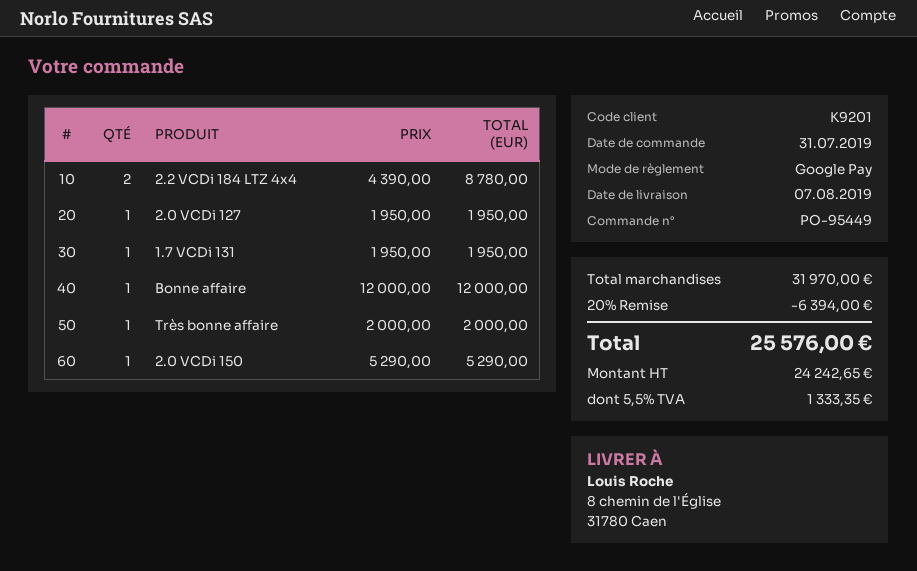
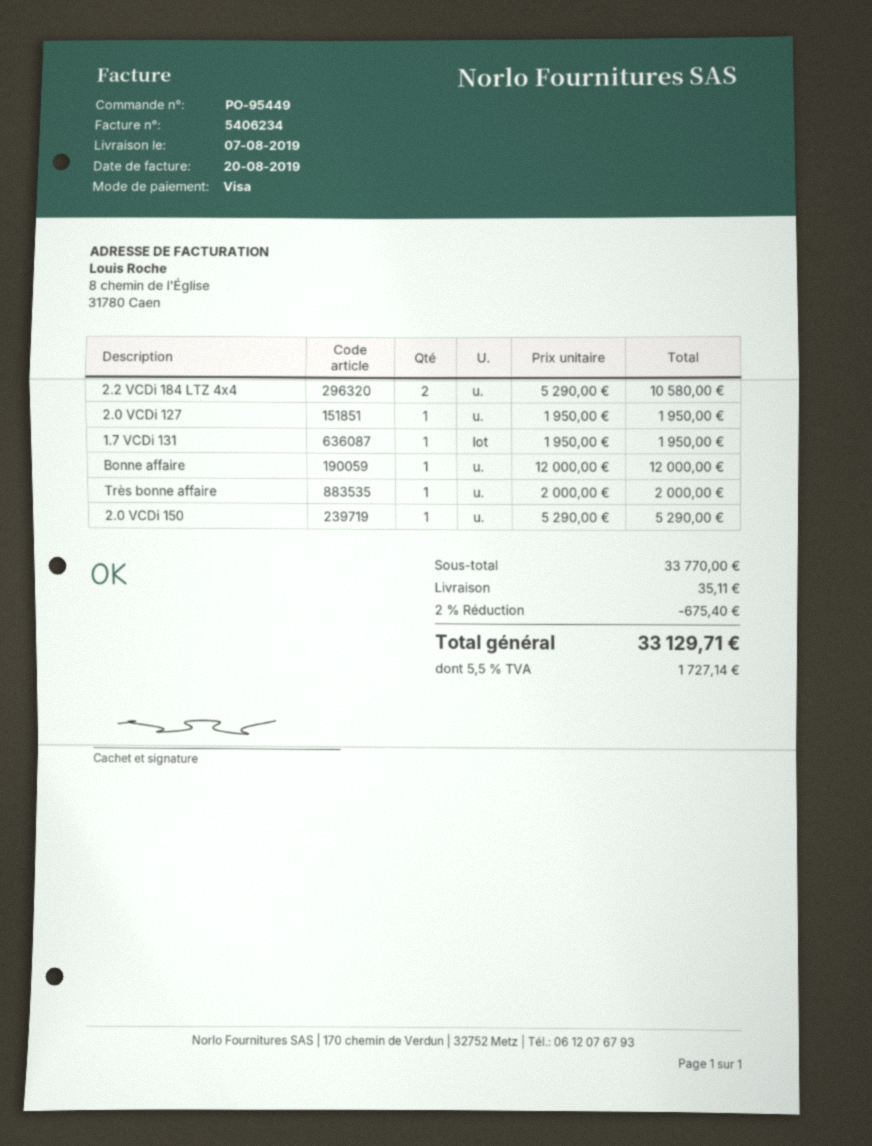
payment method: Google Pay -> Visa
2.2 VCDi 184 LTZ 4x4: 2 x 4390.00 = 8780.00 -> 2 x 5290.00 = 10580.00
subtotal: 31970.00 -> 33770.00
discount: 20% = 6394.00 -> 2% = 675.40
shipping: none -> 35.11
tax: 5.5% = 1333.35 -> 5.5% = 1727.14
total: 25576.00 -> 33129.71

